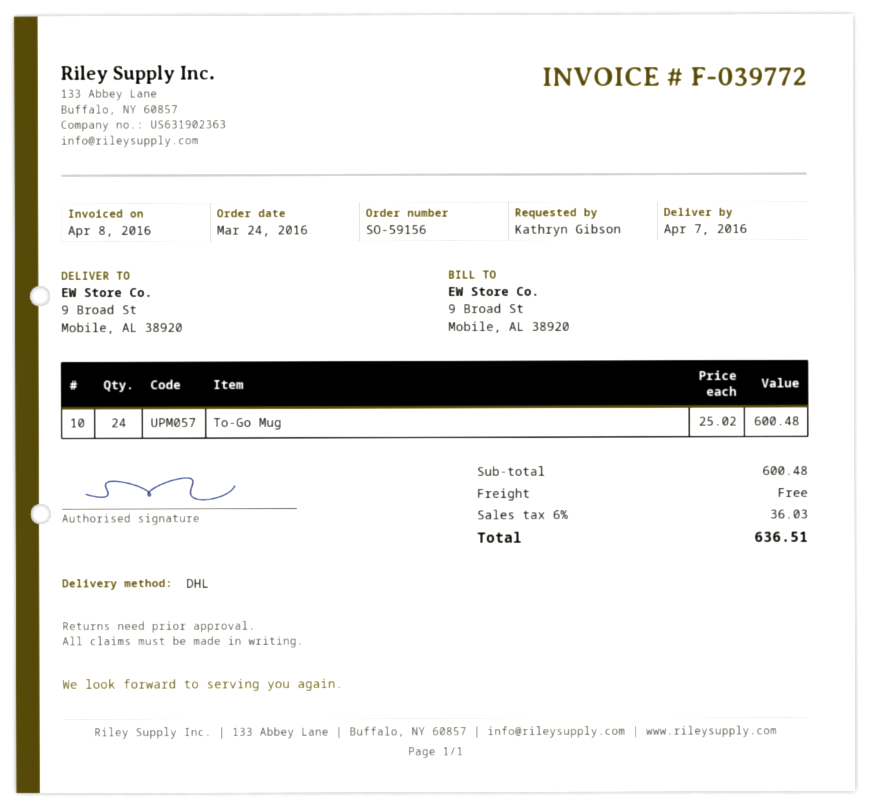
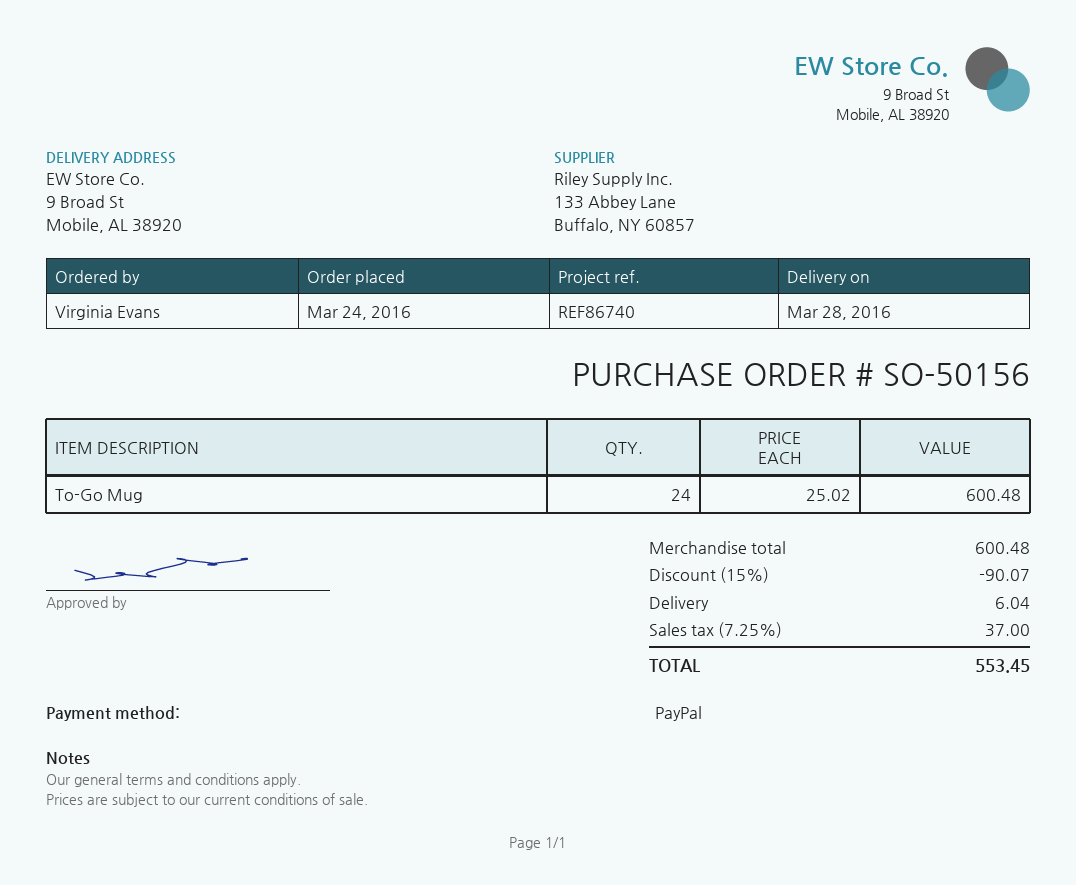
order number: SO-59156 -> SO-50156
delivery date: 2016-04-07 -> 2016-03-28
ordered by: Kathryn Gibson -> Virginia Evans
discount: none -> 15% = 90.07
shipping: 0.00 -> 6.04
tax: 6% = 36.03 -> 7.25% = 37.00
total: 636.51 -> 553.45

